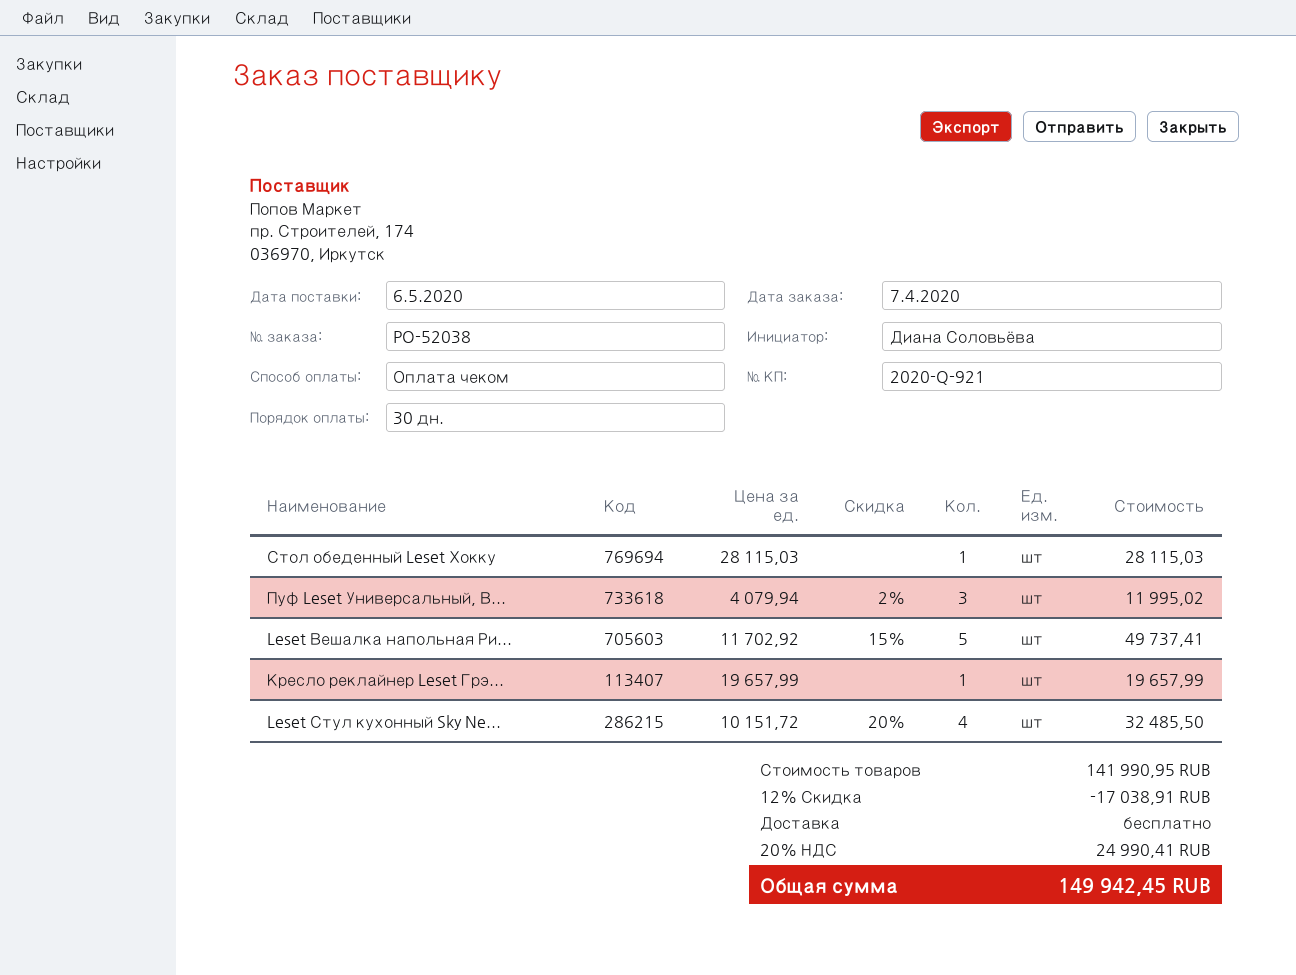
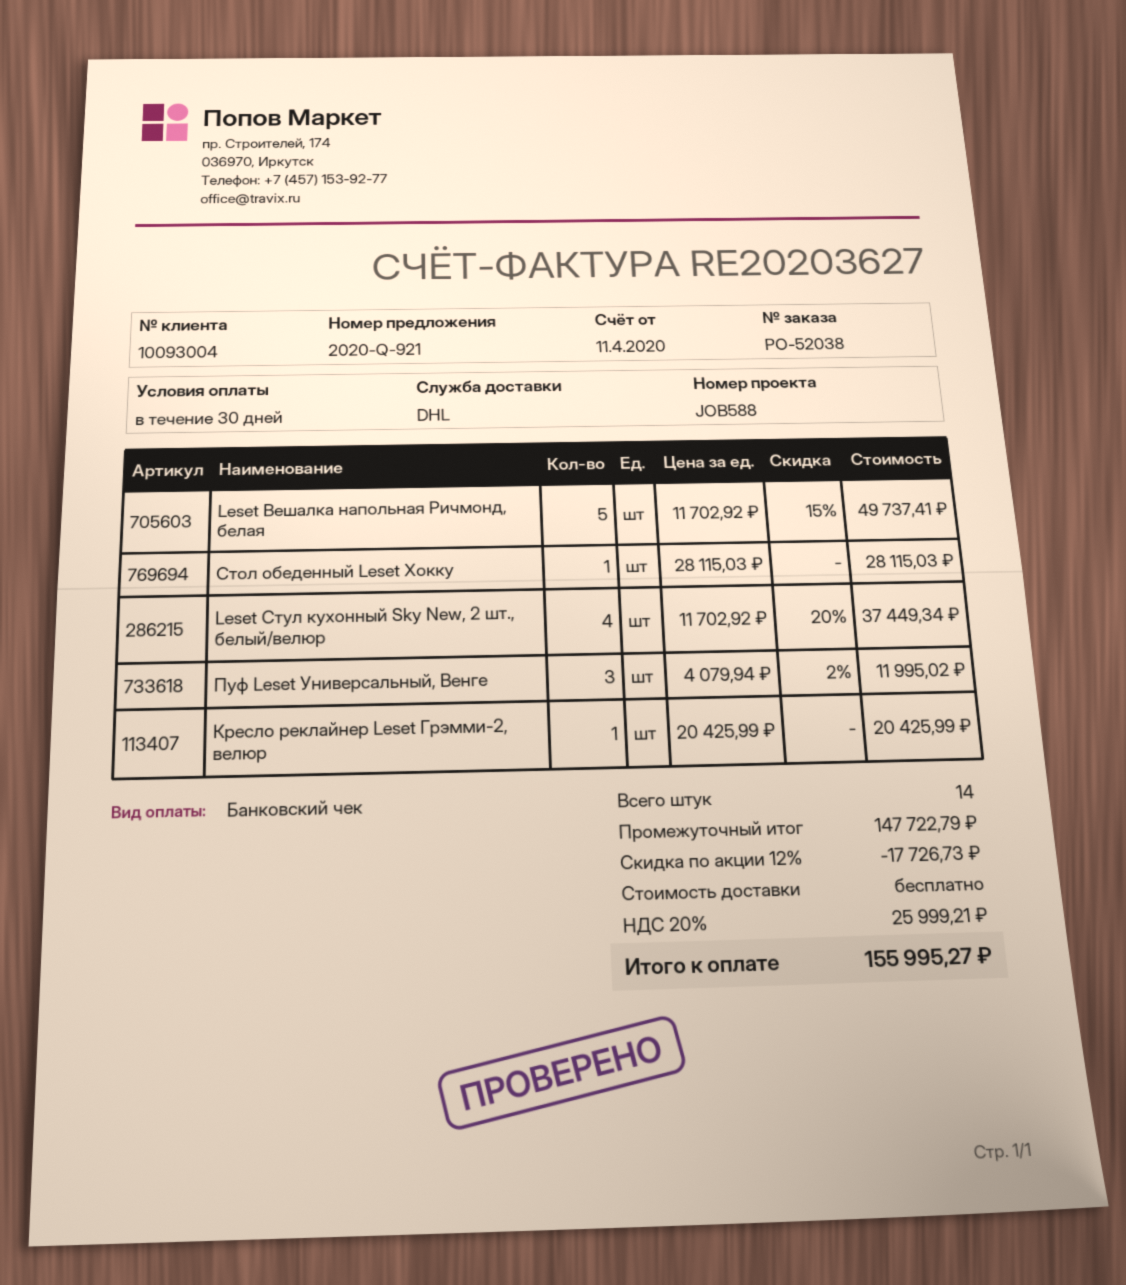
Кресло реклайнер Leset Грэ...: 1 x 19657.99 = 19657.99 -> 1 x 20425.99 = 20425.99
Leset Стул кухонный Sky Ne...: 4 x 10151.72 - 20% = 32485.50 -> 4 x 11702.92 - 20% = 37449.34
subtotal: 141990.95 -> 147722.79
discount: 12% = 17038.91 -> 12% = 17726.73
tax: 20% = 24990.41 -> 20% = 25999.21
total: 149942.45 -> 155995.27

